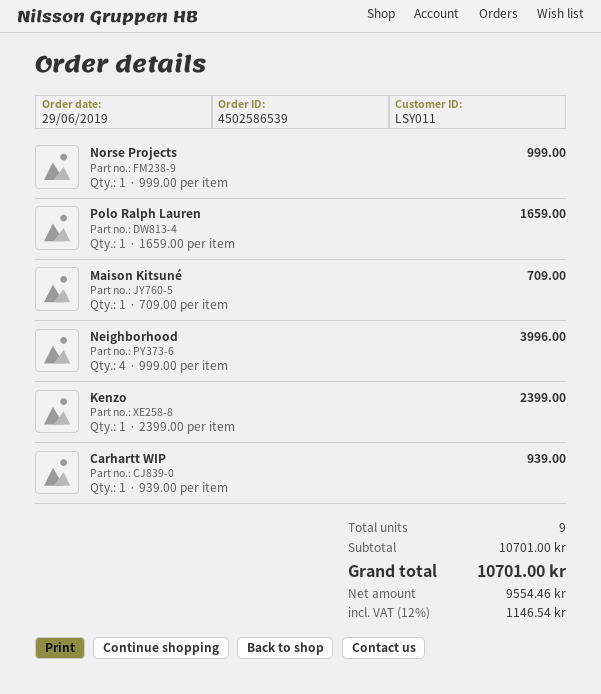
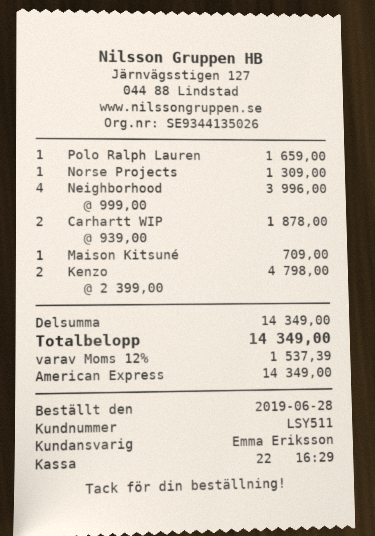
order date: 2019-06-29 -> 2019-06-28
customer number: LSY011 -> LSY511
Norse Projects: 1 x 999.00 = 999.00 -> 1 x 1309.00 = 1309.00
Kenzo: 1 x 2399.00 = 2399.00 -> 2 x 2399.00 = 4798.00
Carhartt WIP: 1 x 939.00 = 939.00 -> 2 x 939.00 = 1878.00
subtotal: 10701.00 -> 14349.00
tax: 12% = 1146.54 -> 12% = 1537.39
total: 10701.00 -> 14349.00

